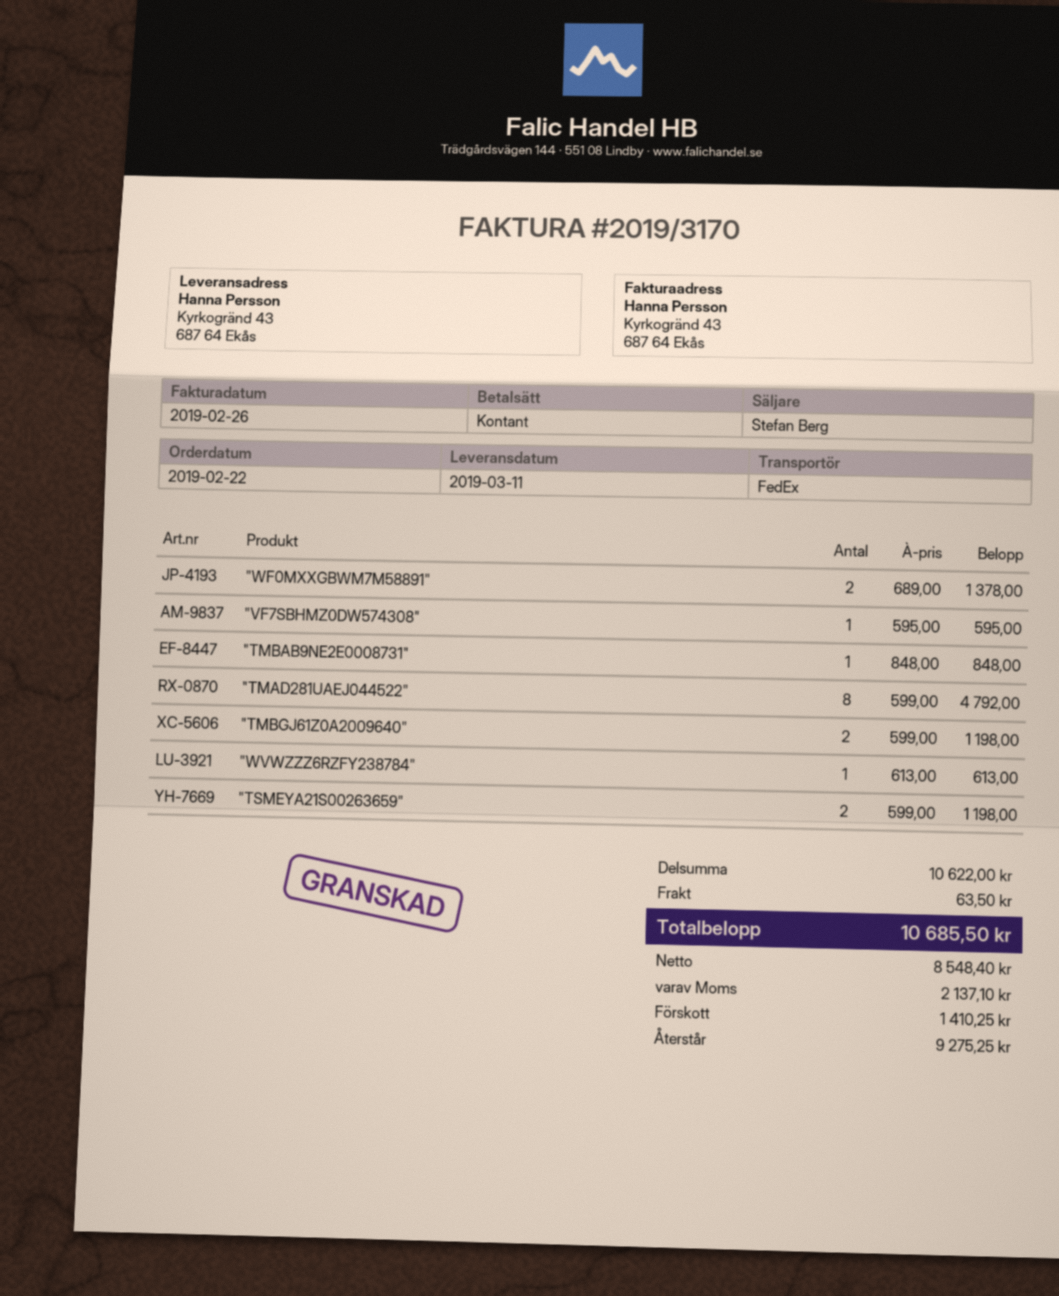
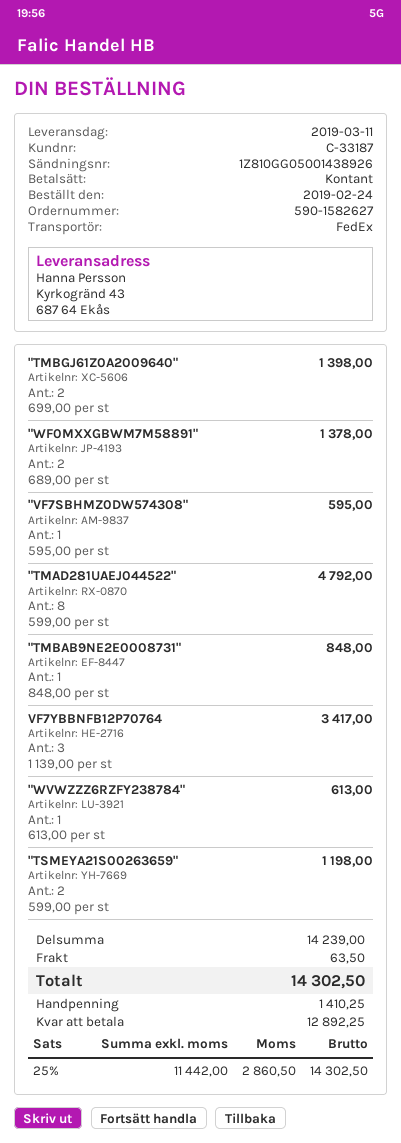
order date: 2019-02-22 -> 2019-02-24
"TMBGJ61Z0A2009640": 2 x 599.00 = 1198.00 -> 2 x 699.00 = 1398.00
VF7YBBNFB12P70764: none -> 3 x 1139.00 = 3417.00
subtotal: 10622.00 -> 14239.00
net: 8548.40 -> 11442.00
tax: 2137.10 -> 2860.50
total: 10685.50 -> 14302.50
balance: 9275.25 -> 12892.25

